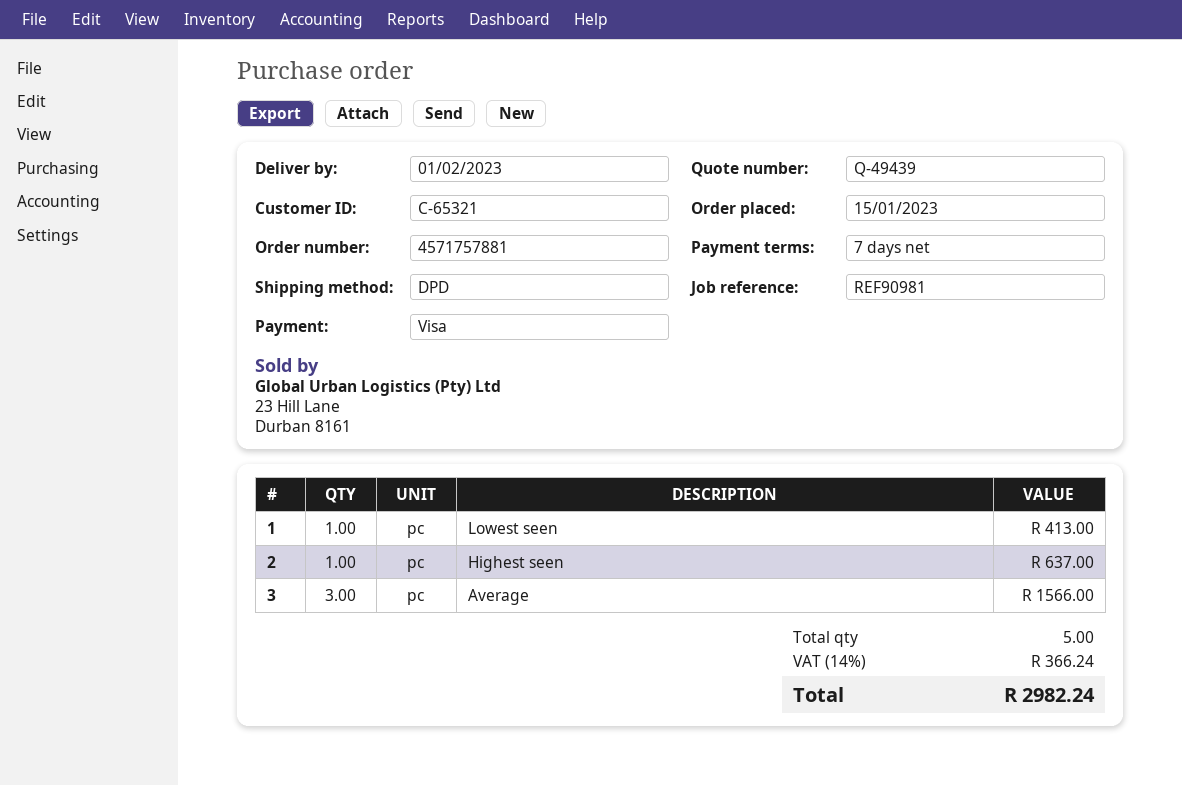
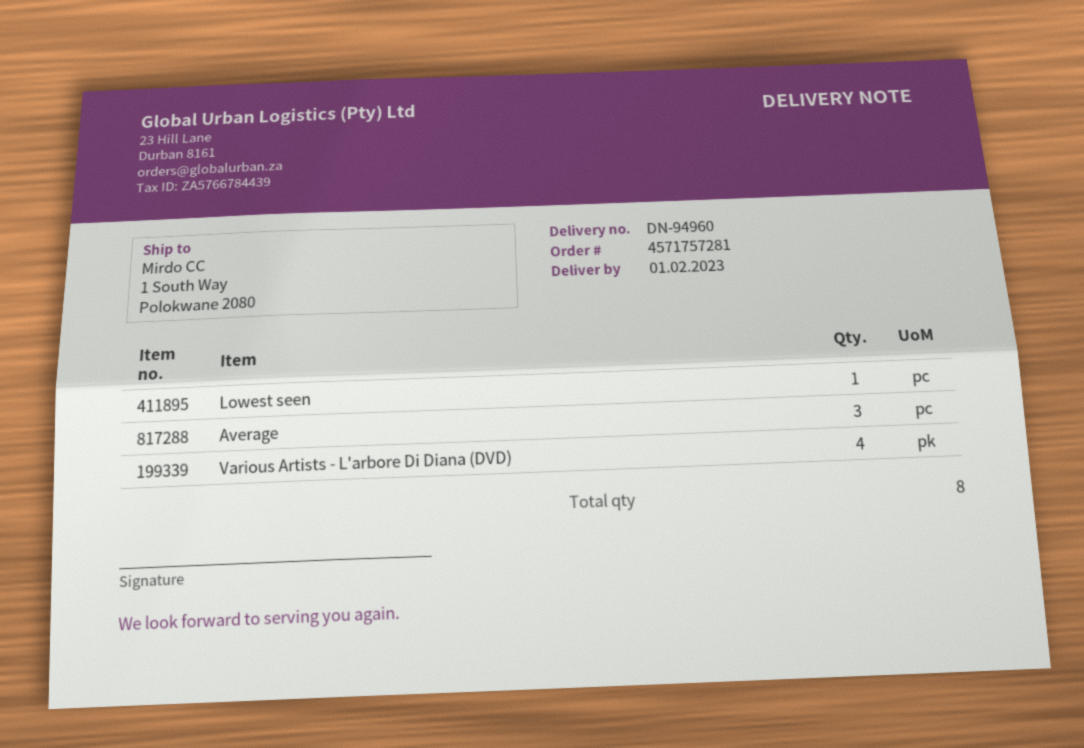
order number: 4571757881 -> 4571757281
Highest seen: 1 -> none
Various Artists - L'arbore Di Diana (DVD): none -> 4
total quantity: 5 -> 8

